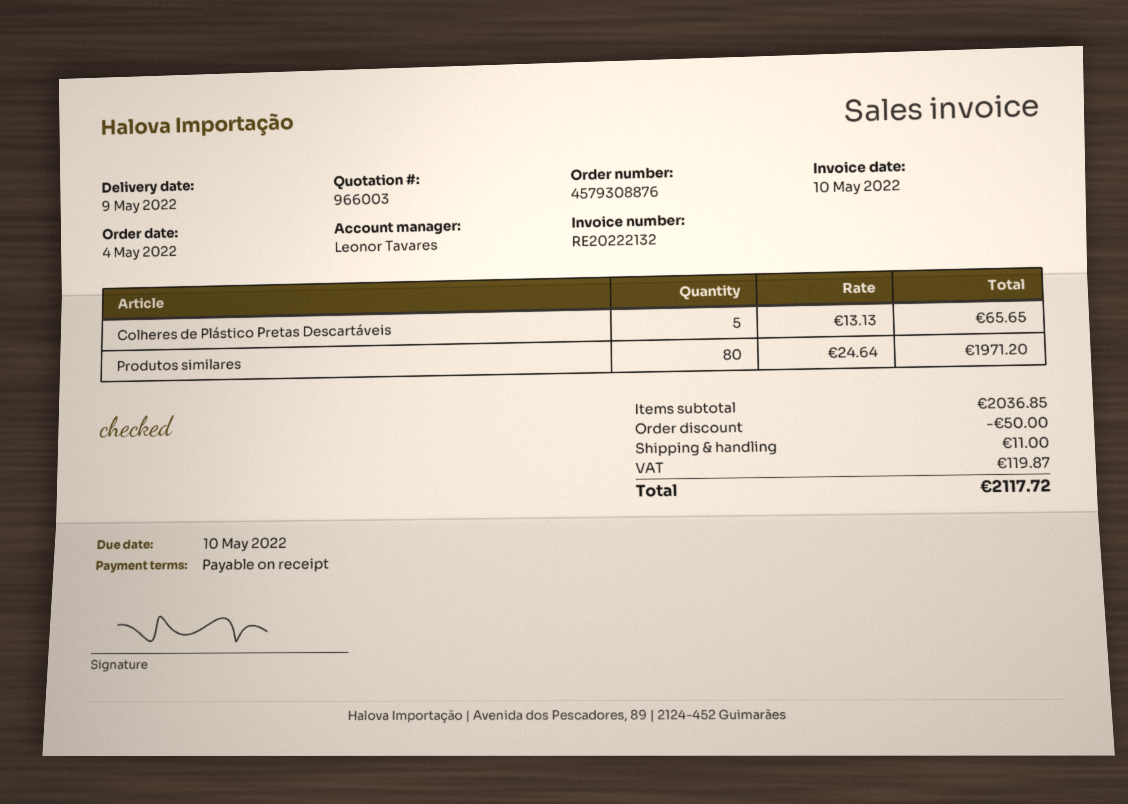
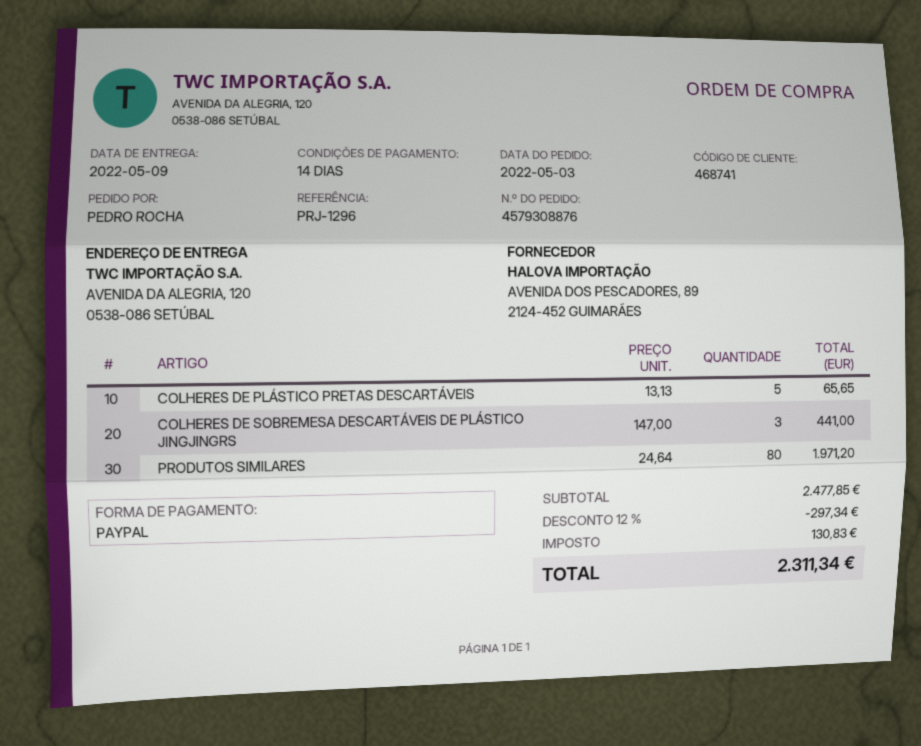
order date: 2022-05-04 -> 2022-05-03
payment terms: on receipt -> 14 days
COLHERES DE SOBREMESA DESCARTÁVEIS DE PLÁSTICO JINGJINGRS: none -> 3 x 147.00 = 441.00
subtotal: 2036.85 -> 2477.85
discount: 50.00 -> 297.34
shipping: 11.00 -> none
tax: 119.87 -> 130.83
total: 2117.72 -> 2311.34

